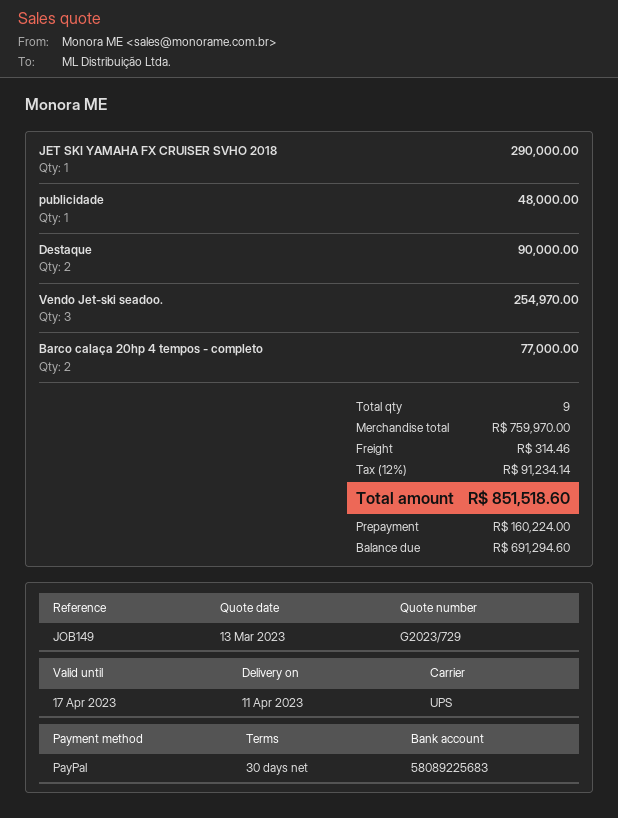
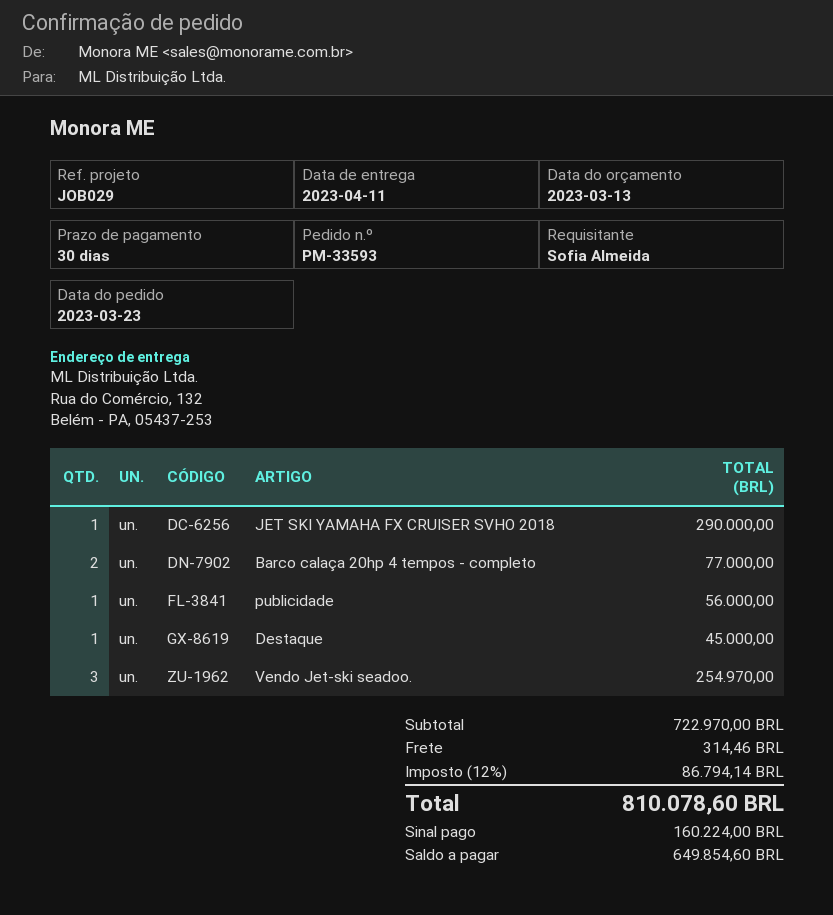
reference: JOB149 -> JOB029
publicidade: 1 for 48000.00 -> 1 for 56000.00
Destaque: 2 for 90000.00 -> 1 for 45000.00
subtotal: 759970.00 -> 722970.00
tax: 12% = 91234.14 -> 12% = 86794.14
total: 851518.60 -> 810078.60
balance: 691294.60 -> 649854.60

